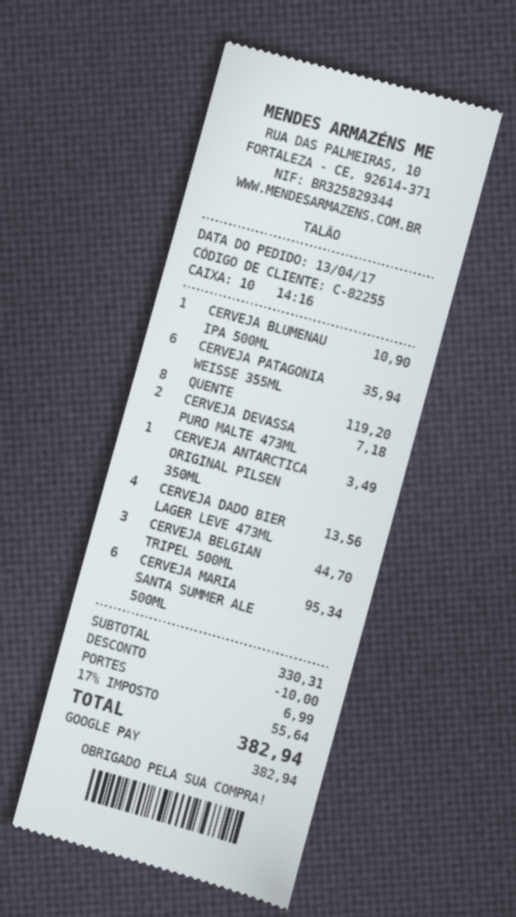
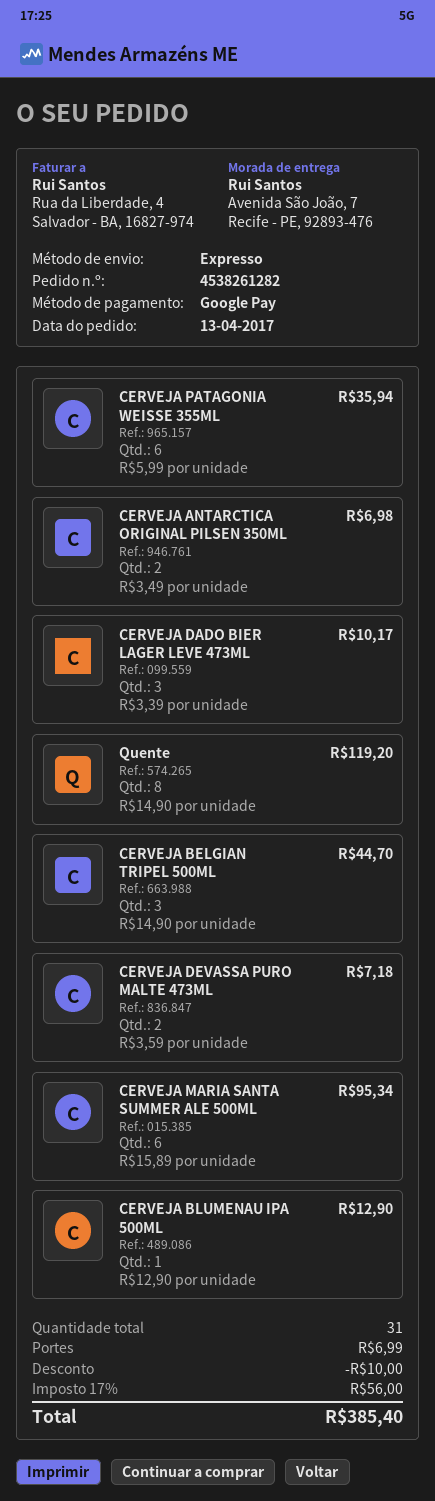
CERVEJA BLUMENAU IPA 500ML: 1 for 10.90 -> 1 for 12.90
CERVEJA ANTARCTICA ORIGINAL PILSEN 350ML: 1 for 3.49 -> 2 for 6.98
CERVEJA DADO BIER LAGER LEVE 473ML: 4 for 13.56 -> 3 for 10.17
tax: 17% = 55.64 -> 17% = 56.00
total: 382.94 -> 385.40

